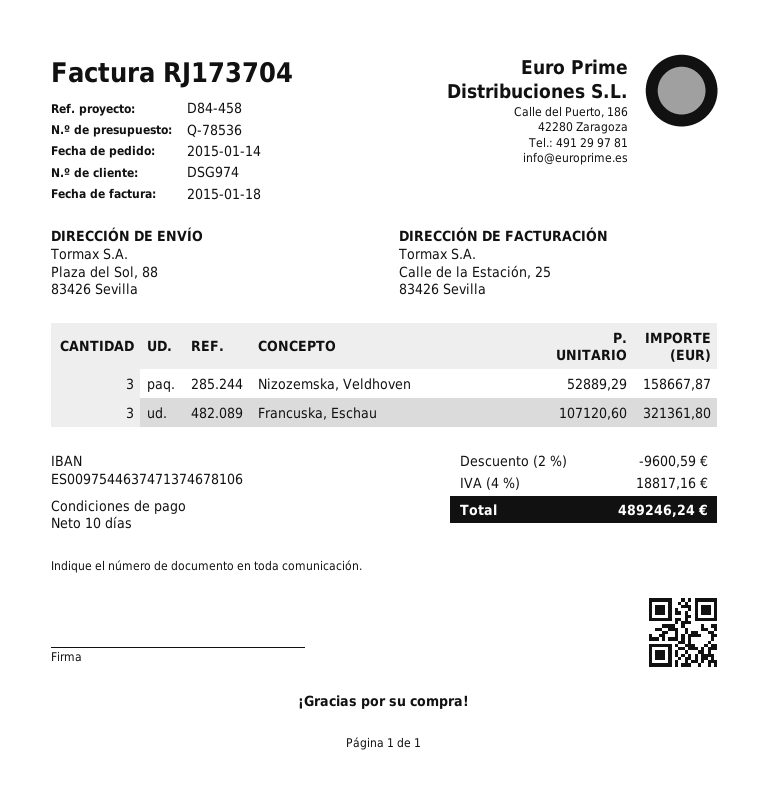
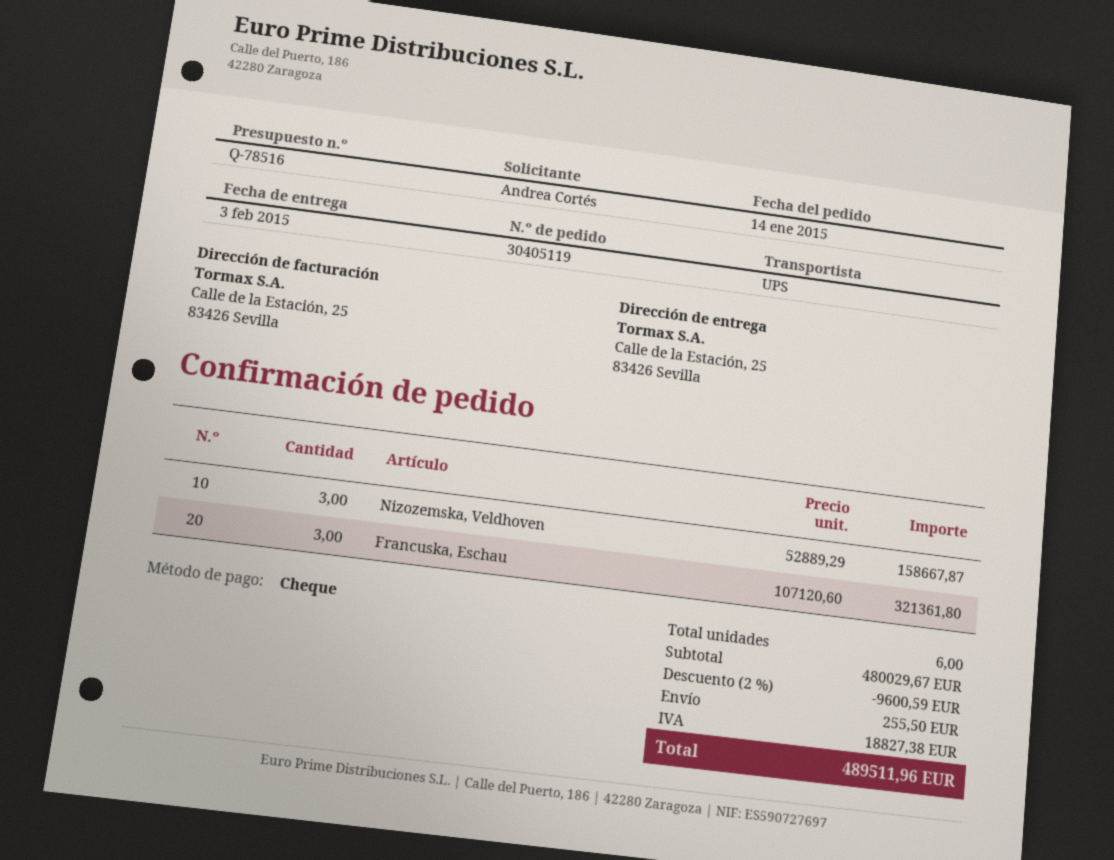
quote number: Q-78536 -> Q-78516
ship to: Plaza del Sol, 88, 83426 Sevilla -> Calle de la Estación, 25, 83426 Sevilla
shipping: none -> 255.50
tax: 18817.16 -> 18827.38
total: 489246.24 -> 489511.96

